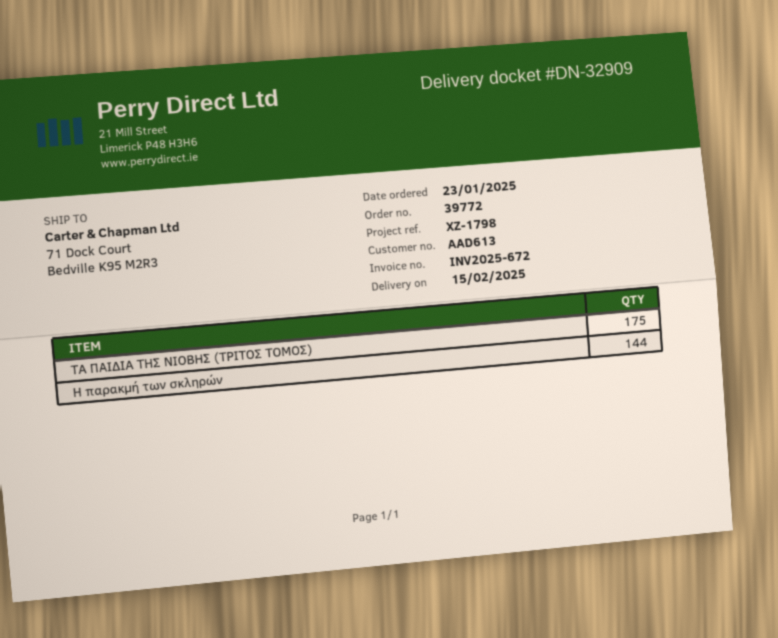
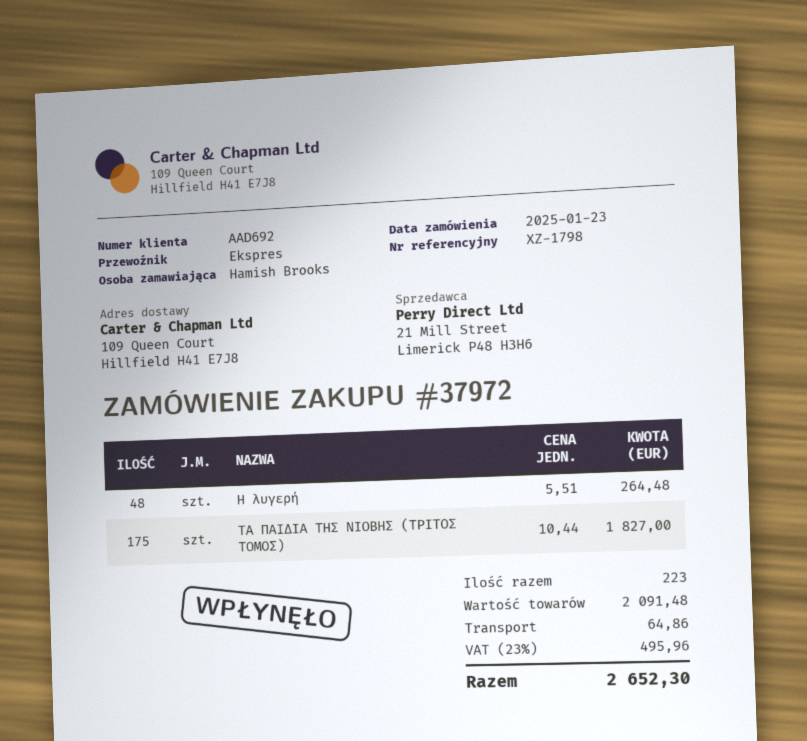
order number: 39772 -> 37972
customer number: AAD613 -> AAD692
ship to: 71 Dock Court, Bedville K95 M2R3 -> 109 Queen Court, Hillfield H41 E7J8
Η παρακμή των σκληρών: 144 -> none
Η λυγερή: none -> 48

